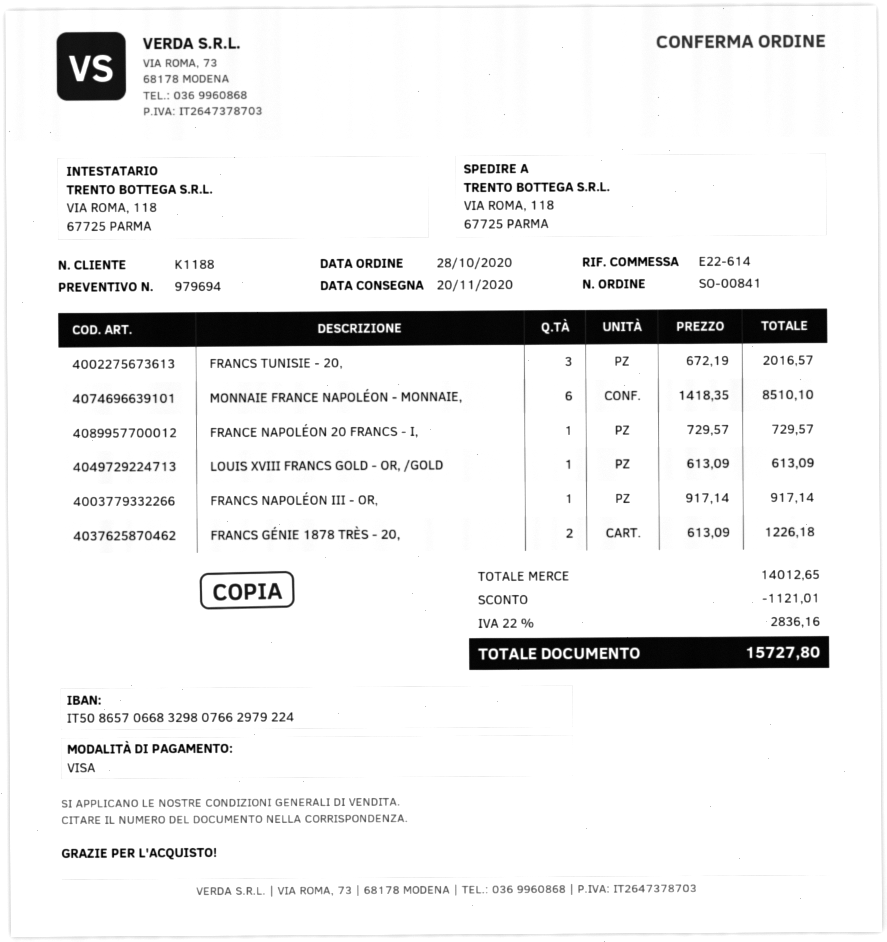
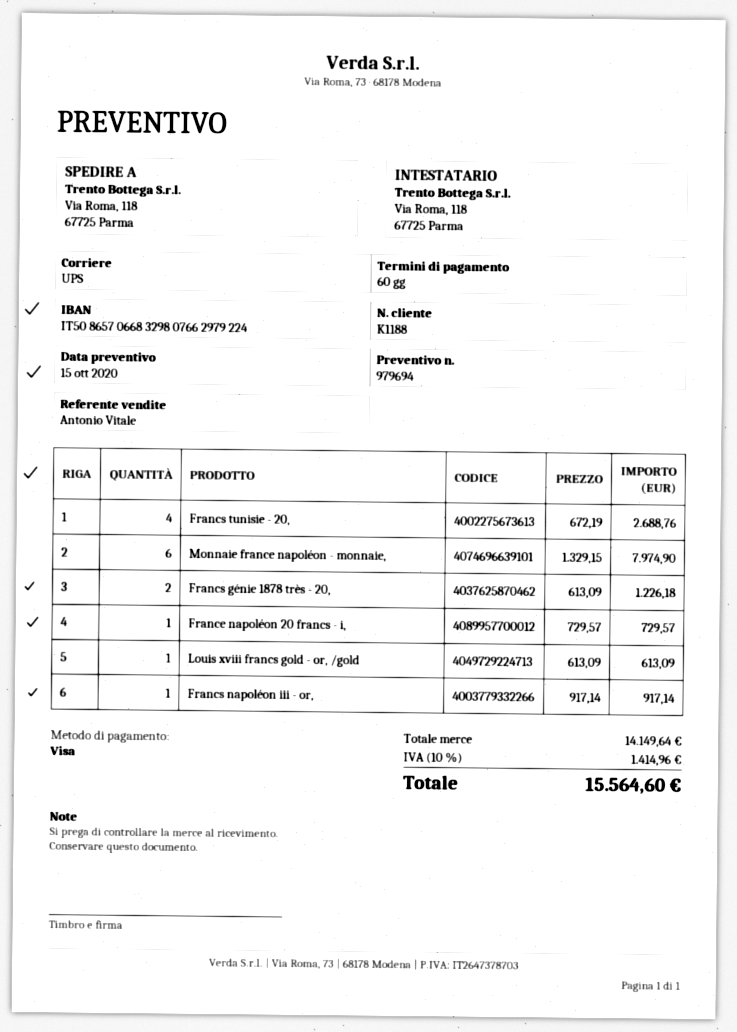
FRANCS TUNISIE - 20,: 3 x 672.19 = 2016.57 -> 4 x 672.19 = 2688.76
MONNAIE FRANCE NAPOLÉON - MONNAIE,: 6 x 1418.35 = 8510.10 -> 6 x 1329.15 = 7974.90
subtotal: 14012.65 -> 14149.64
discount: 1121.01 -> none
tax: 22% = 2836.16 -> 10% = 1414.96
total: 15727.80 -> 15564.60

